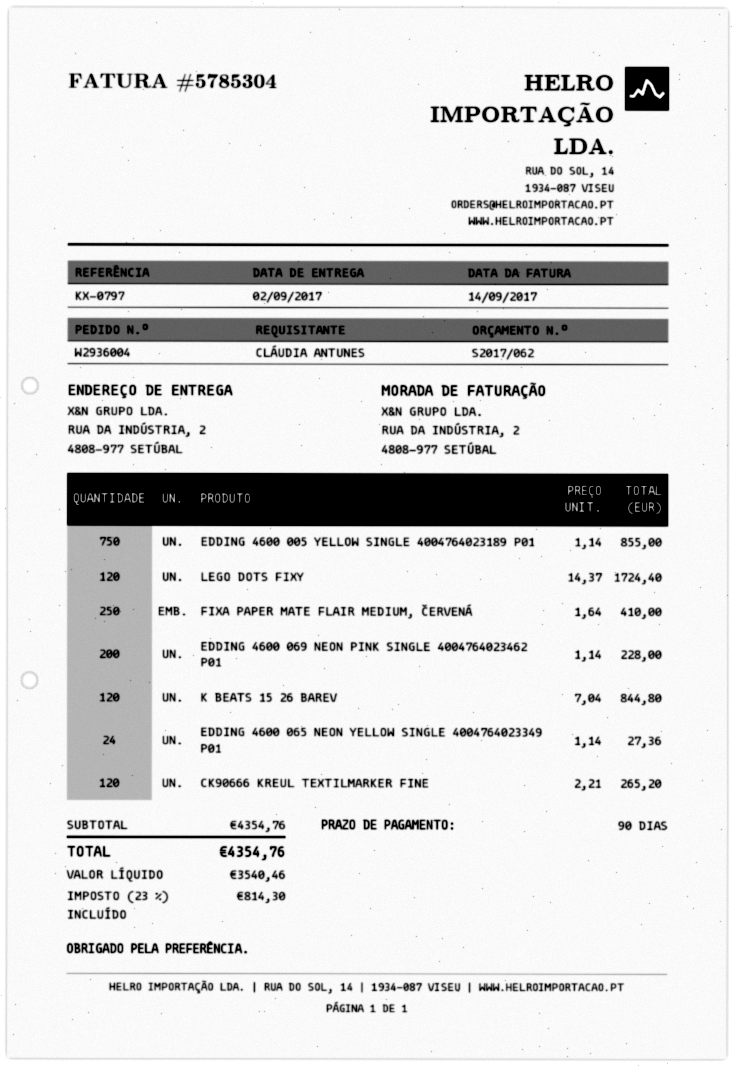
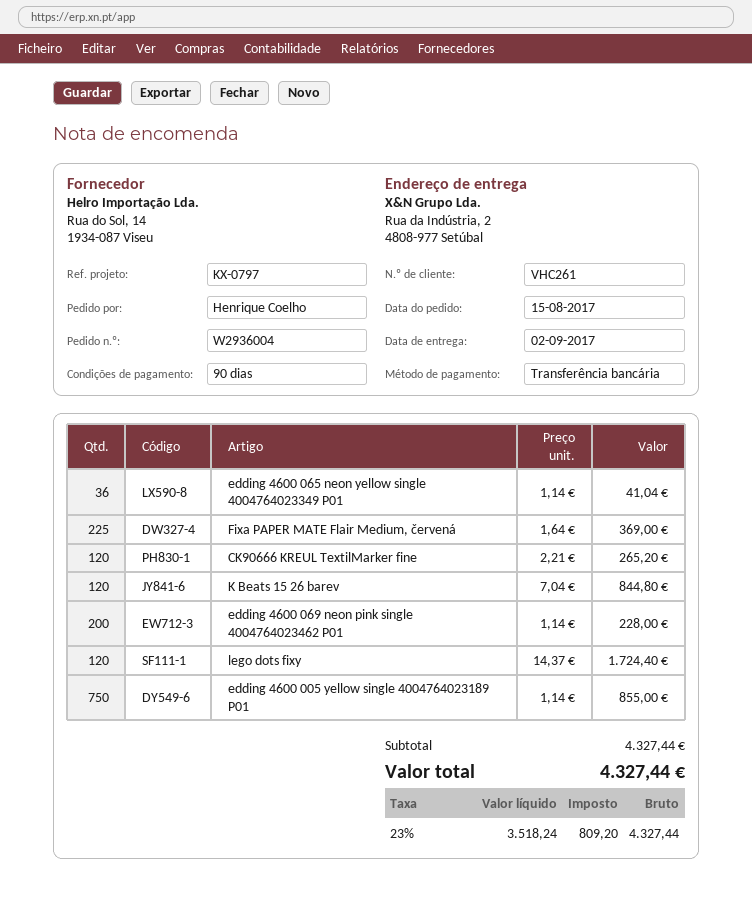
ordered by: CLÁUDIA ANTUNES -> Henrique Coelho
FIXA PAPER MATE FLAIR MEDIUM, ČERVENÁ: 250 x 1.64 = 410.00 -> 225 x 1.64 = 369.00
EDDING 4600 065 NEON YELLOW SINGLE 4004764023349 P01: 24 x 1.14 = 27.36 -> 36 x 1.14 = 41.04
subtotal: 4354.76 -> 4327.44
net: 3540.46 -> 3518.24
tax: 23% = 814.30 -> 23% = 809.20
total: 4354.76 -> 4327.44

